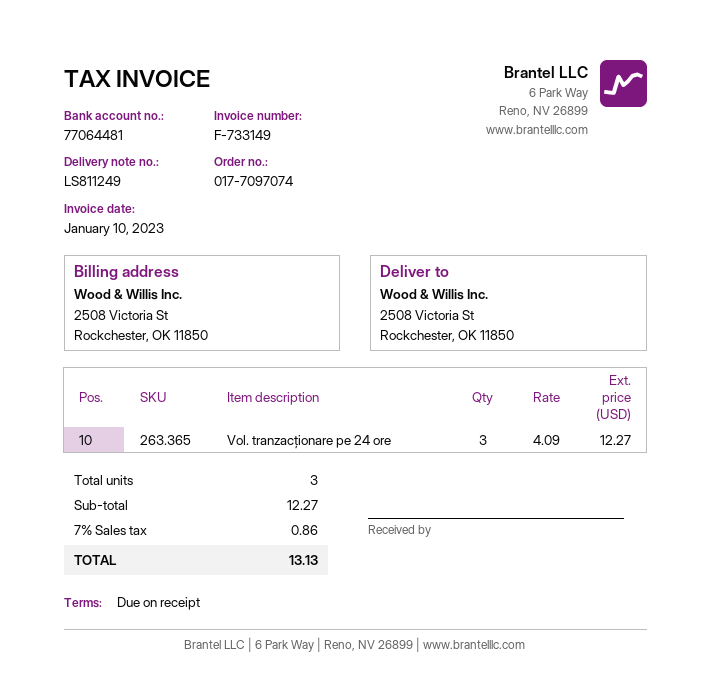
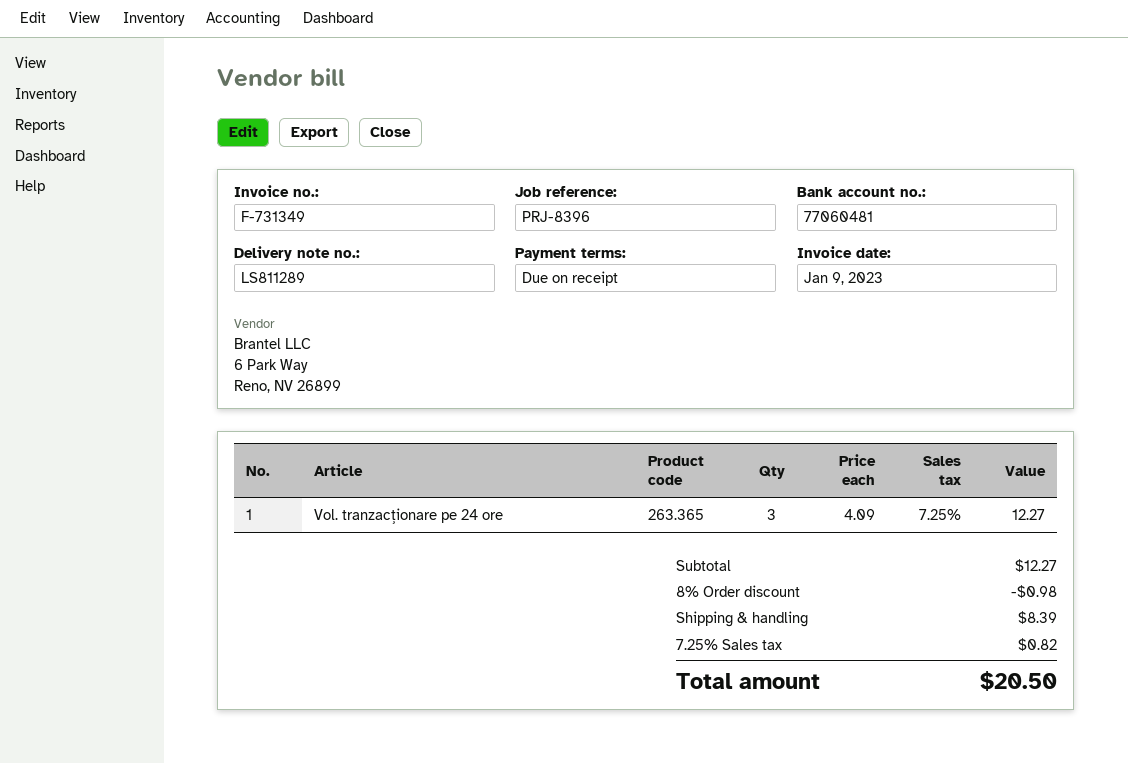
delivery note number: LS811249 -> LS811289
invoice number: F-733149 -> F-731349
invoice date: 2023-01-10 -> 2023-01-09
bank account: 77064481 -> 77060481
discount: none -> 8% = 0.98
shipping: none -> 8.39
tax: 7% = 0.86 -> 7.25% = 0.82
total: 13.13 -> 20.50

